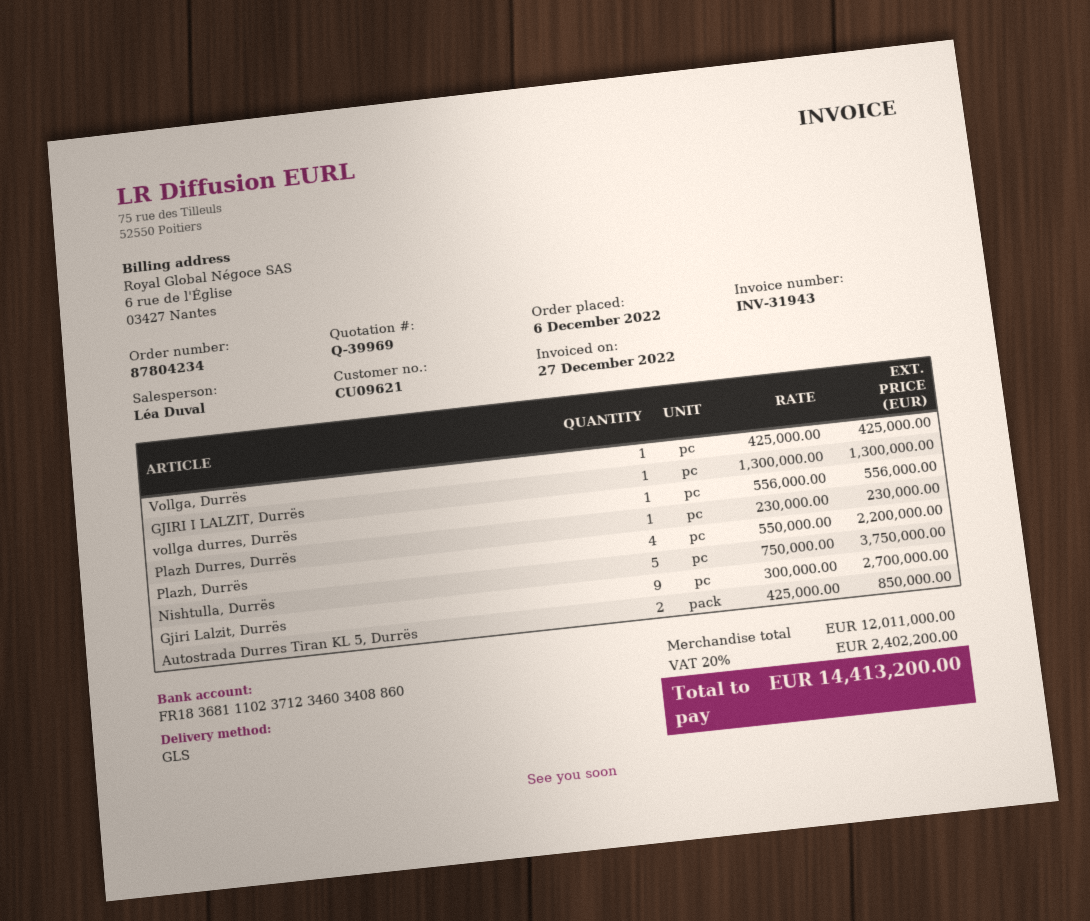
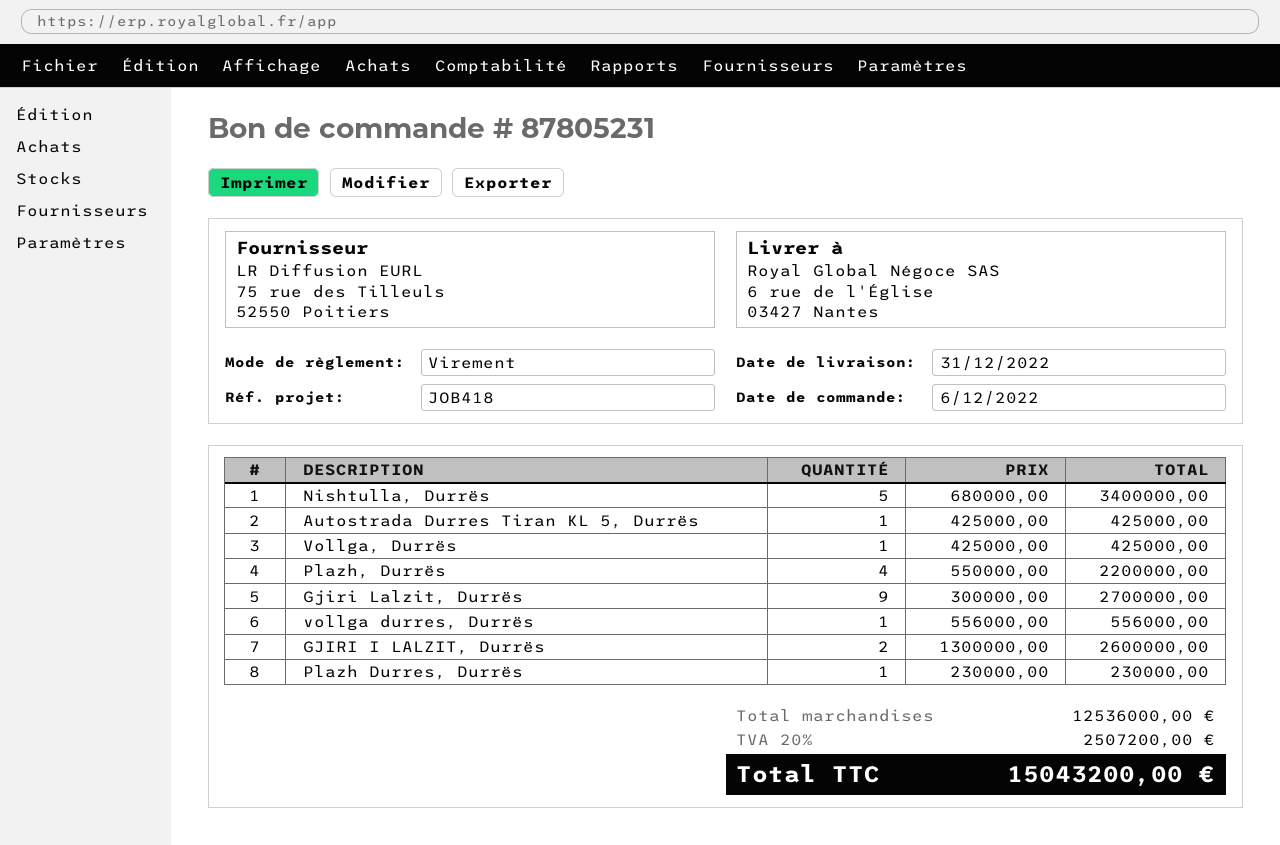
order number: 87804234 -> 87805231
GJIRI I LALZIT, Durrës: 1 x 1300000.00 = 1300000.00 -> 2 x 1300000.00 = 2600000.00
Nishtulla, Durrës: 5 x 750000.00 = 3750000.00 -> 5 x 680000.00 = 3400000.00
Autostrada Durres Tiran KL 5, Durrës: 2 x 425000.00 = 850000.00 -> 1 x 425000.00 = 425000.00
subtotal: 12011000.00 -> 12536000.00
tax: 20% = 2402200.00 -> 20% = 2507200.00
total: 14413200.00 -> 15043200.00

